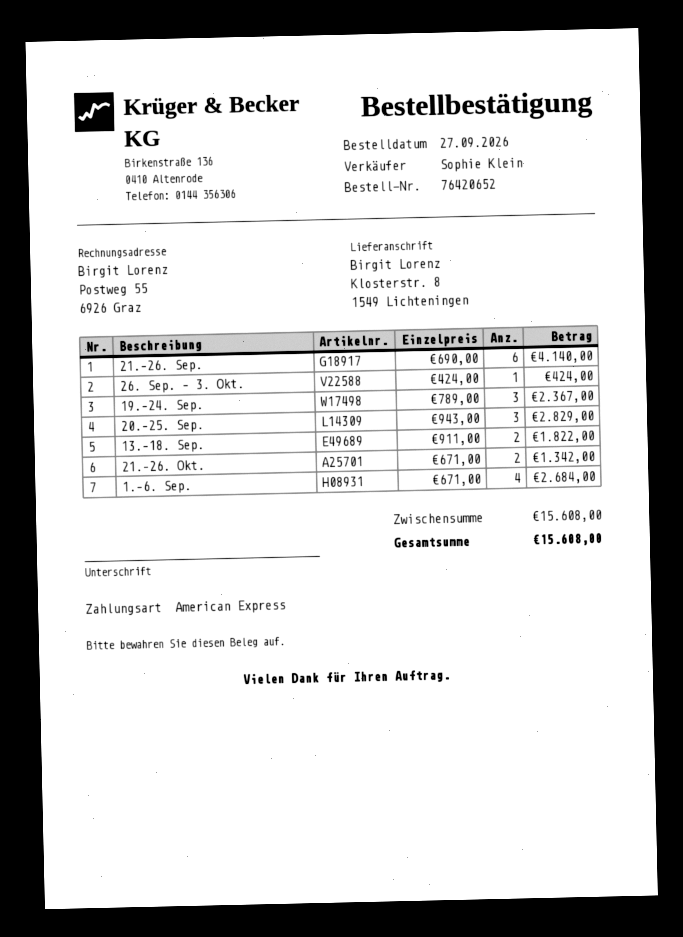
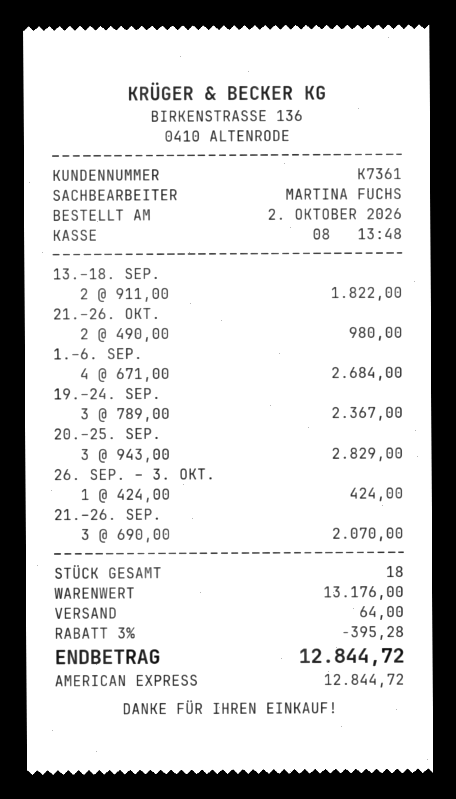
order date: 2026-09-27 -> 2026-10-02
sales rep: Sophie Klein -> MARTINA FUCHS
21.–26. Sep.: 6 x 690.00 = 4140.00 -> 3 x 690.00 = 2070.00
21.–26. Okt.: 2 x 671.00 = 1342.00 -> 2 x 490.00 = 980.00
subtotal: 15608.00 -> 13176.00
discount: none -> 3% = 395.28
shipping: none -> 64.00
total: 15608.00 -> 12844.72

